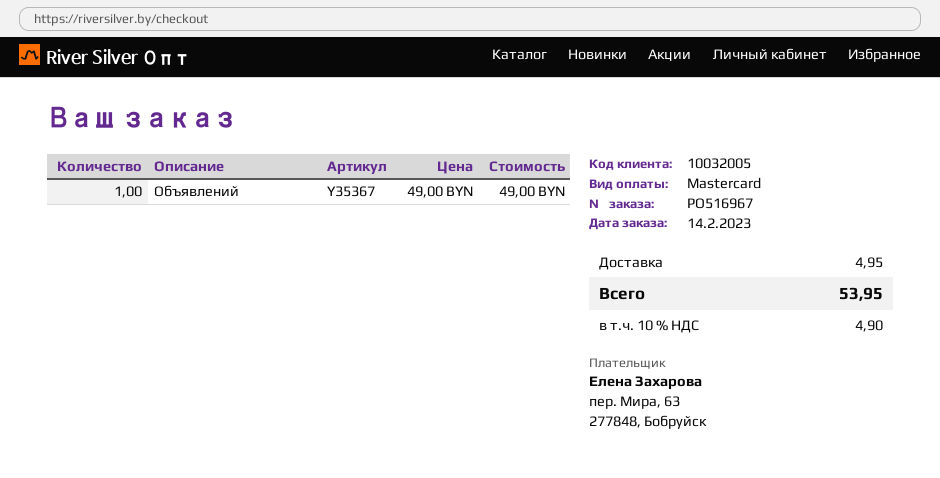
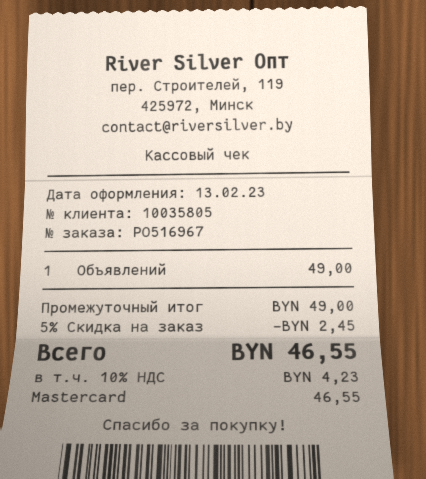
order date: 2023-02-14 -> 2023-02-13
customer number: 10032005 -> 10035805
discount: none -> 5% = 2.45
shipping: 4.95 -> none
tax: 10% = 4.90 -> 10% = 4.23
total: 53.95 -> 46.55

